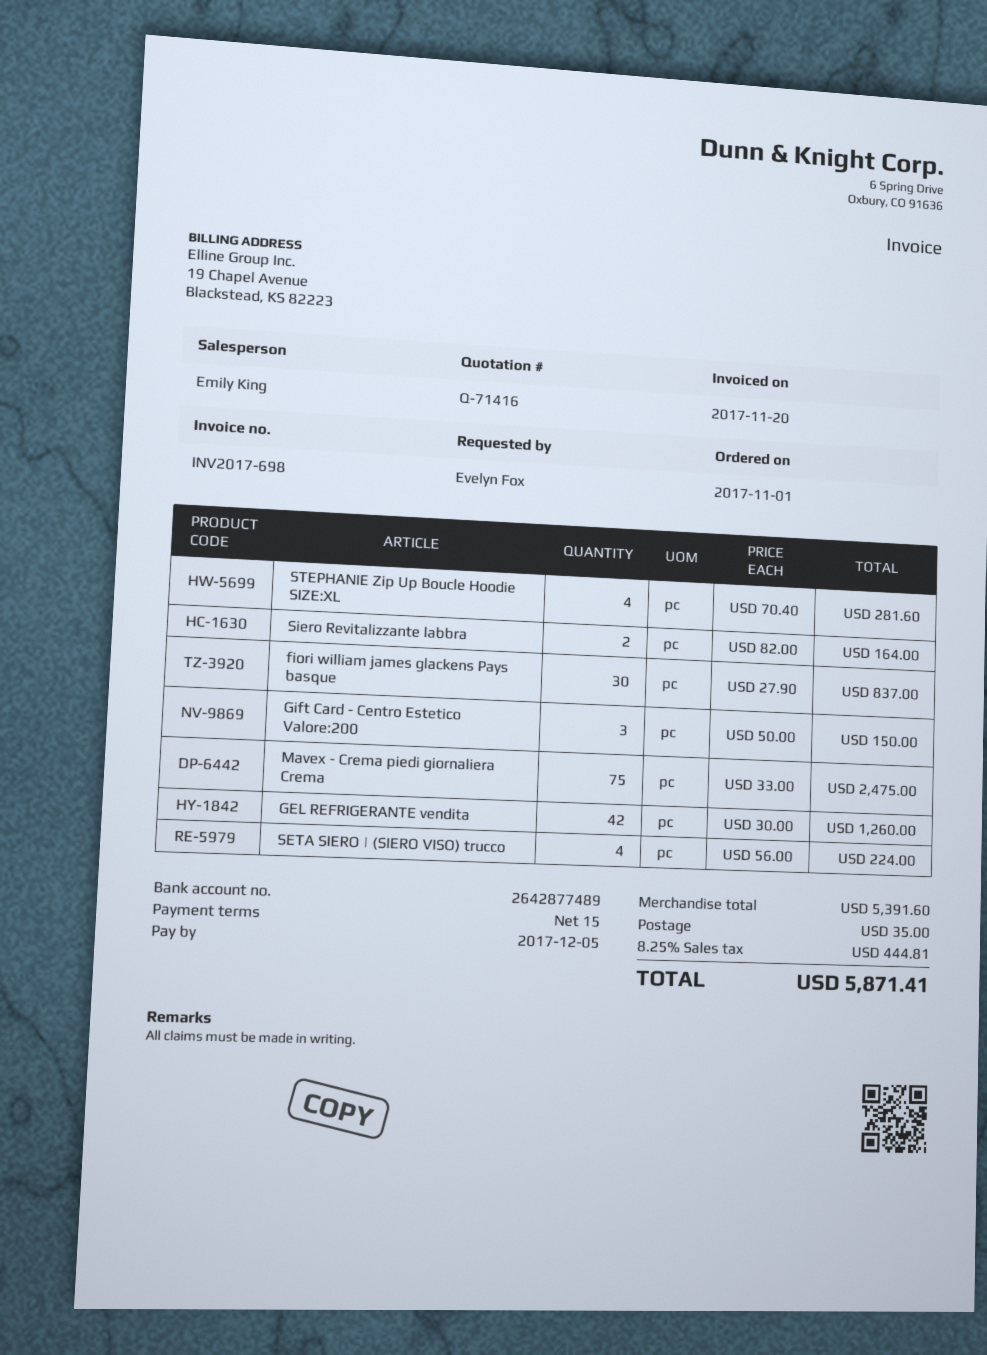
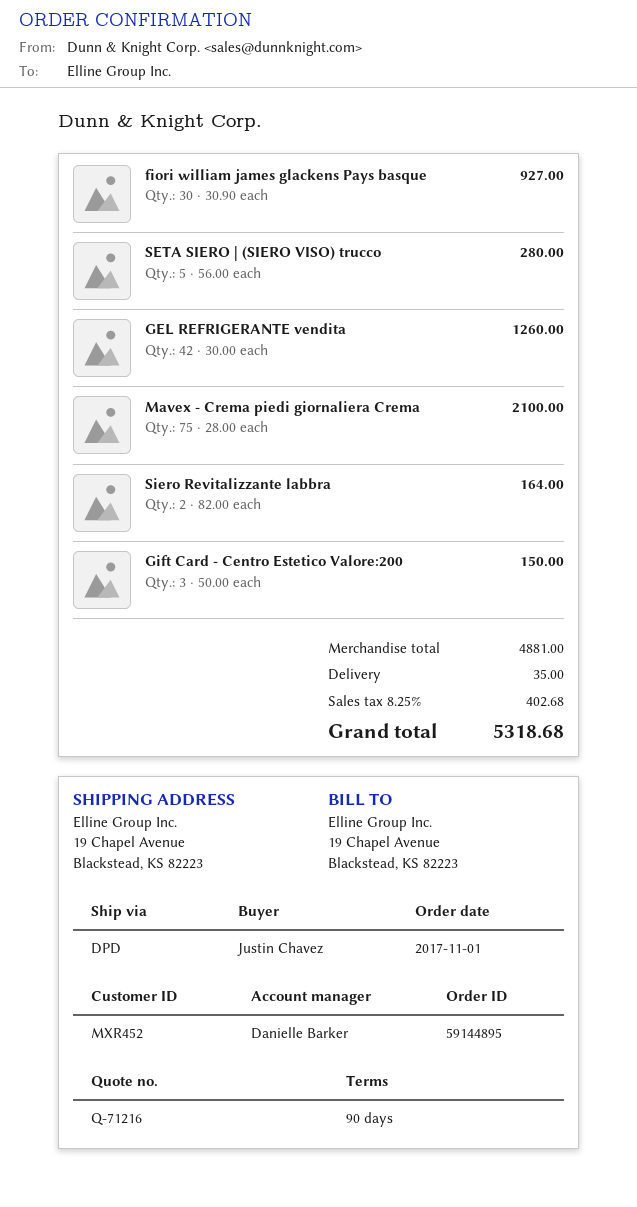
quote number: Q-71416 -> Q-71216
payment terms: 15 days -> 90 days
ordered by: Evelyn Fox -> Justin Chavez
sales rep: Emily King -> Danielle Barker
STEPHANIE Zip Up Boucle Hoodie SIZE:XL: 4 x 70.40 = 281.60 -> none
fiori william james glackens Pays basque: 30 x 27.90 = 837.00 -> 30 x 30.90 = 927.00
Mavex - Crema piedi giornaliera Crema: 75 x 33.00 = 2475.00 -> 75 x 28.00 = 2100.00
SETA SIERO | (SIERO VISO) trucco: 4 x 56.00 = 224.00 -> 5 x 56.00 = 280.00
subtotal: 5391.60 -> 4881.00
tax: 8.25% = 444.81 -> 8.25% = 402.68
total: 5871.41 -> 5318.68

